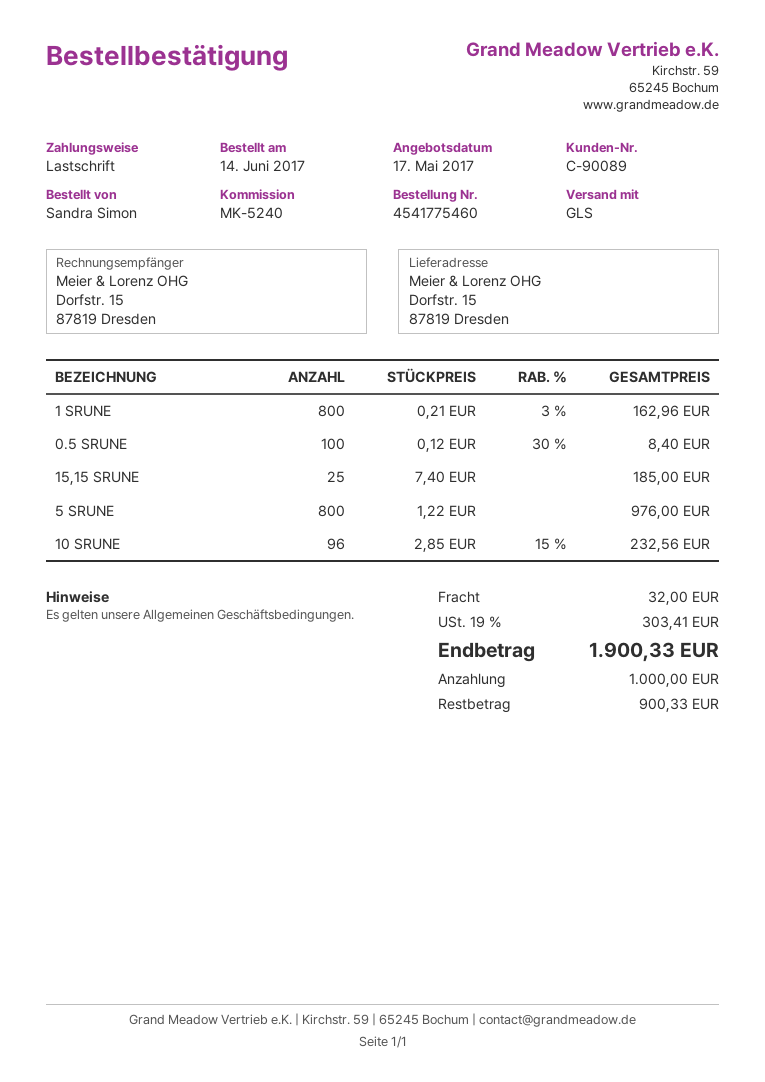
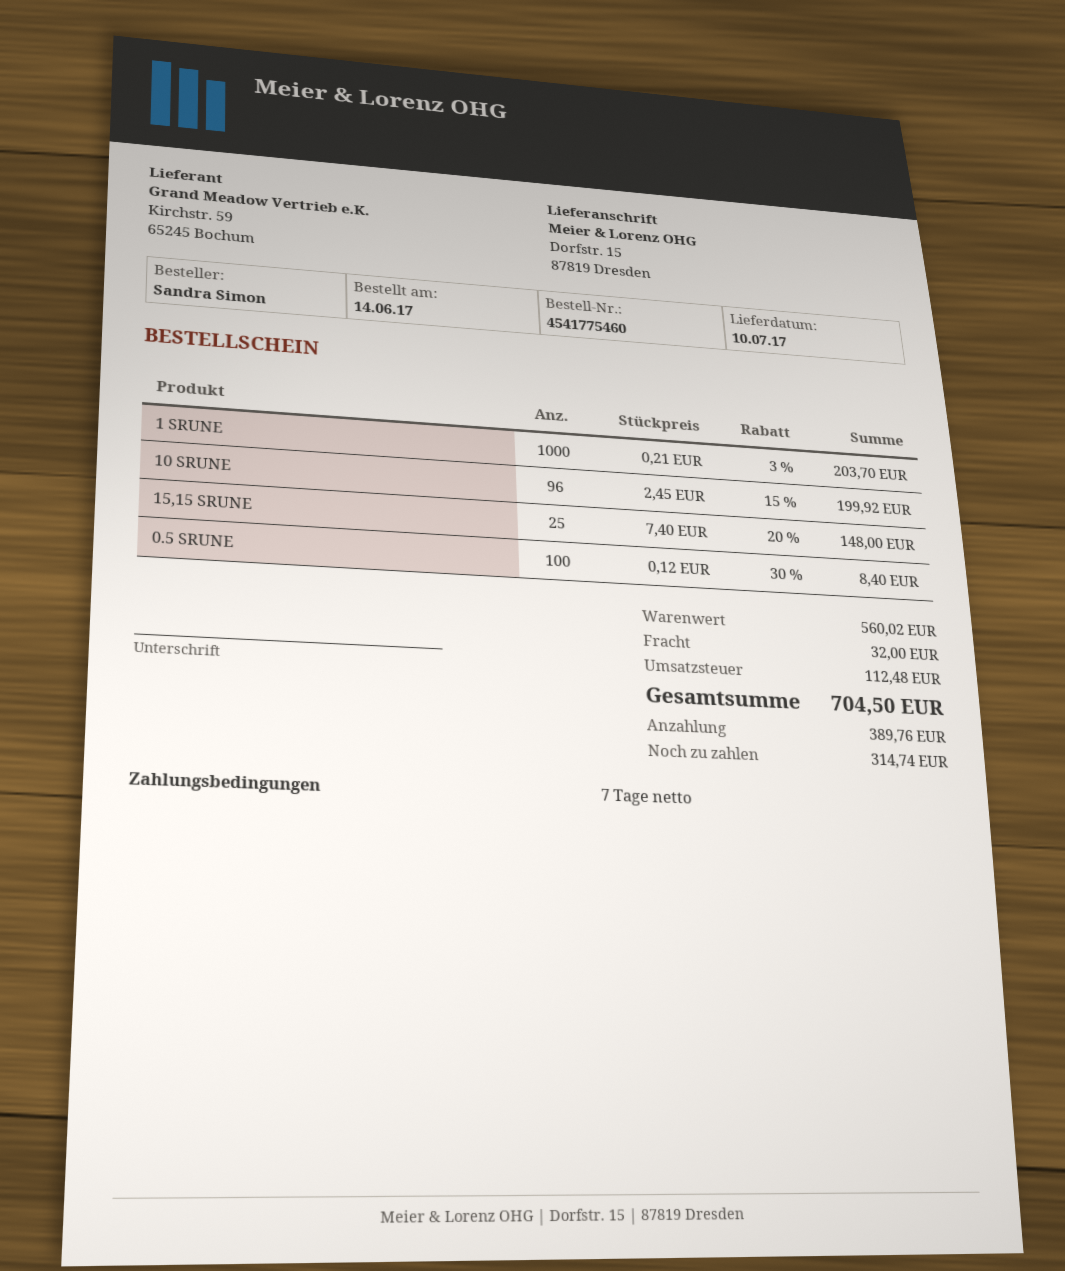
1 SRUNE: 800 x 0.21 - 3% = 162.96 -> 1000 x 0.21 - 3% = 203.70
15,15 SRUNE: 25 x 7.40 = 185.00 -> 25 x 7.40 - 20% = 148.00
5 SRUNE: 800 x 1.22 = 976.00 -> none
10 SRUNE: 96 x 2.85 - 15% = 232.56 -> 96 x 2.45 - 15% = 199.92
tax: 303.41 -> 112.48
total: 1900.33 -> 704.50
deposit: 1000.00 -> 389.76
balance: 900.33 -> 314.74

